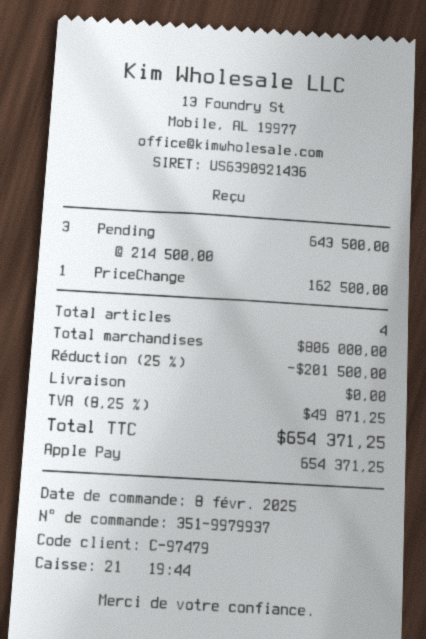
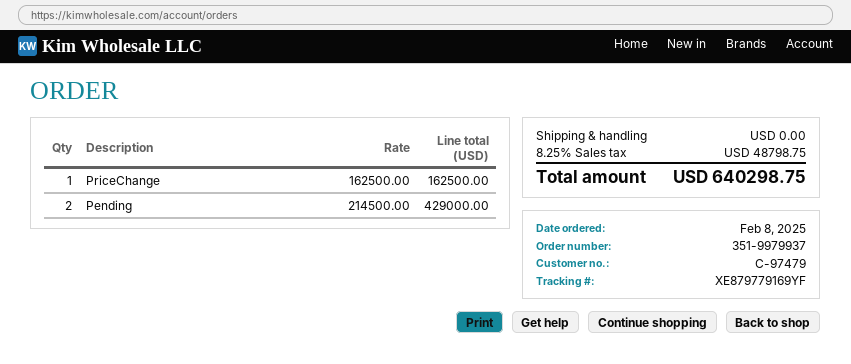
Pending: 3 x 214500.00 = 643500.00 -> 2 x 214500.00 = 429000.00
discount: 25% = 201500.00 -> none
tax: 8.25% = 49871.25 -> 8.25% = 48798.75
total: 654371.25 -> 640298.75

